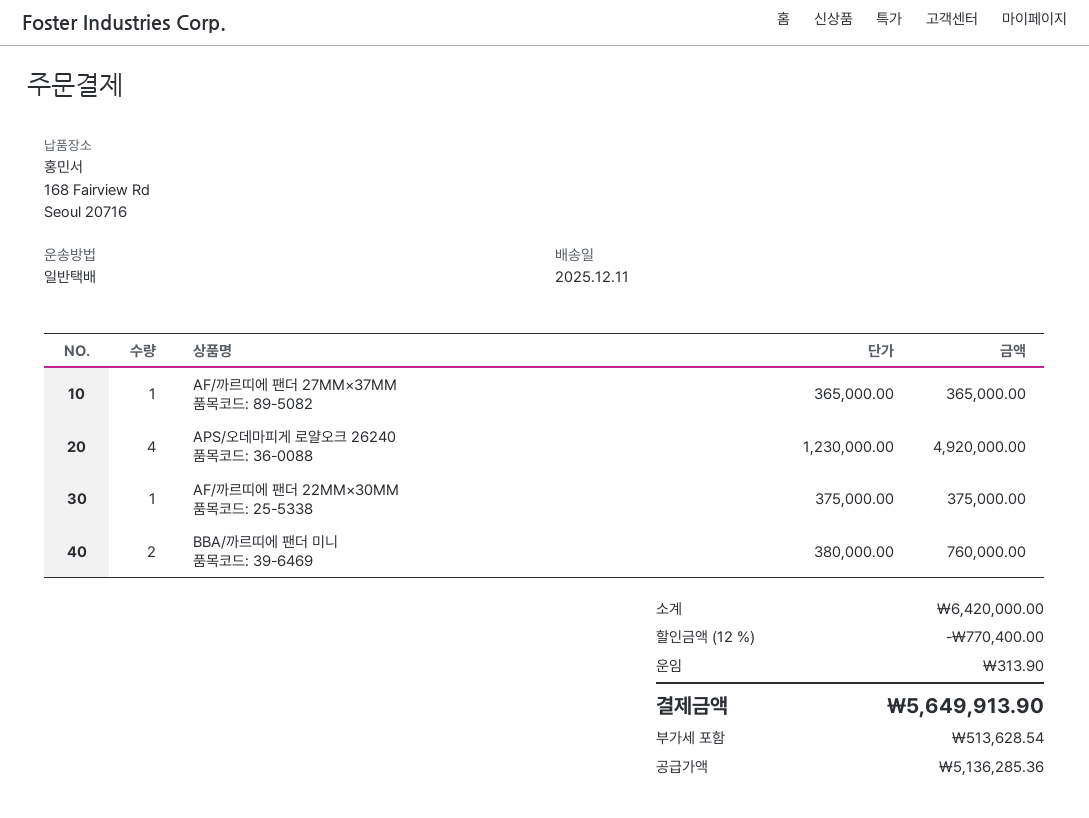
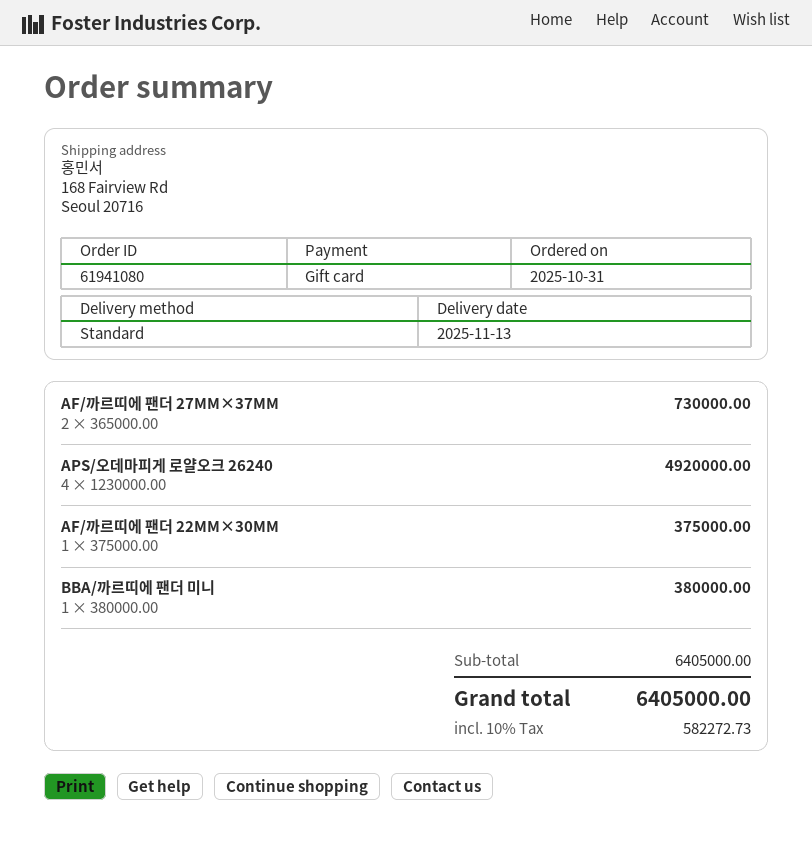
delivery date: 2025-12-11 -> 2025-11-13
AF/까르띠에 팬더 27MM×37MM: 1 x 365000.00 = 365000.00 -> 2 x 365000.00 = 730000.00
BBA/까르띠에 팬더 미니: 2 x 380000.00 = 760000.00 -> 1 x 380000.00 = 380000.00
subtotal: 6420000.00 -> 6405000.00
discount: 12% = 770400.00 -> none
shipping: 313.90 -> none
tax: 513628.54 -> 582272.73
total: 5649913.90 -> 6405000.00

